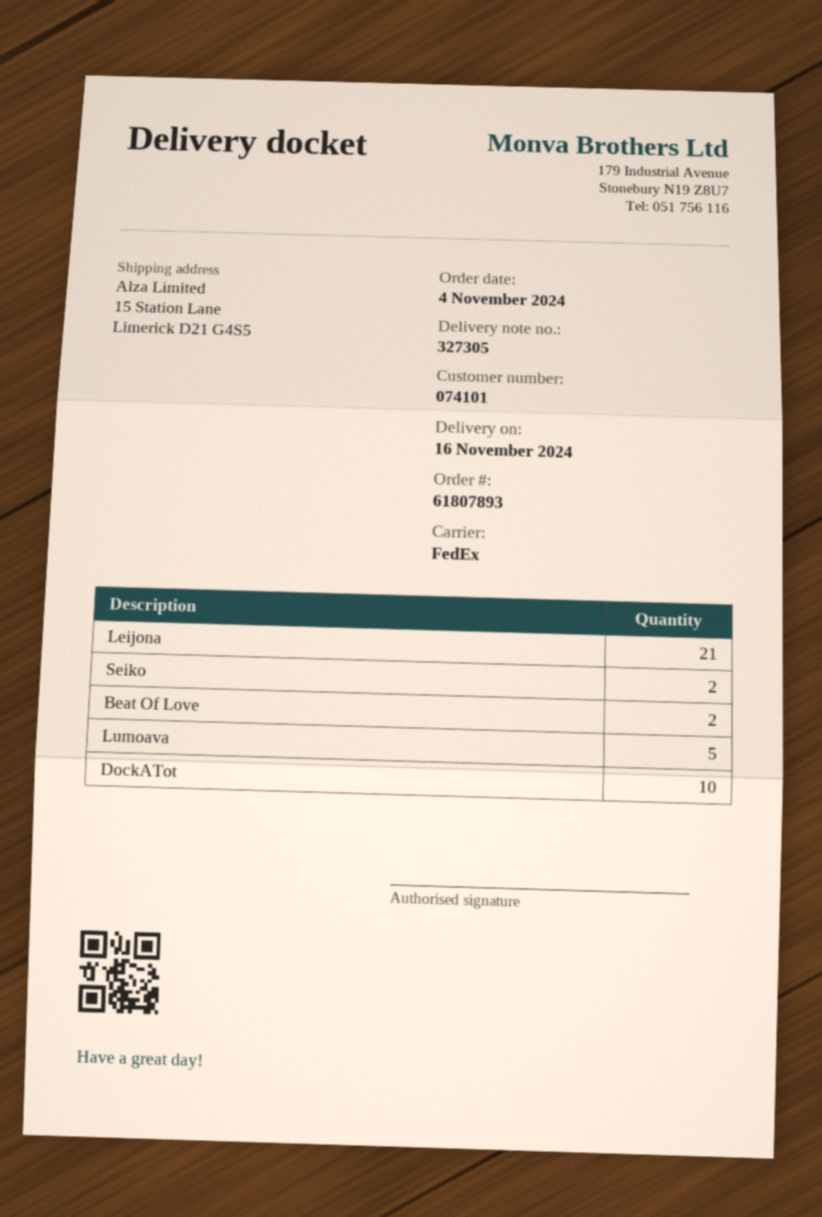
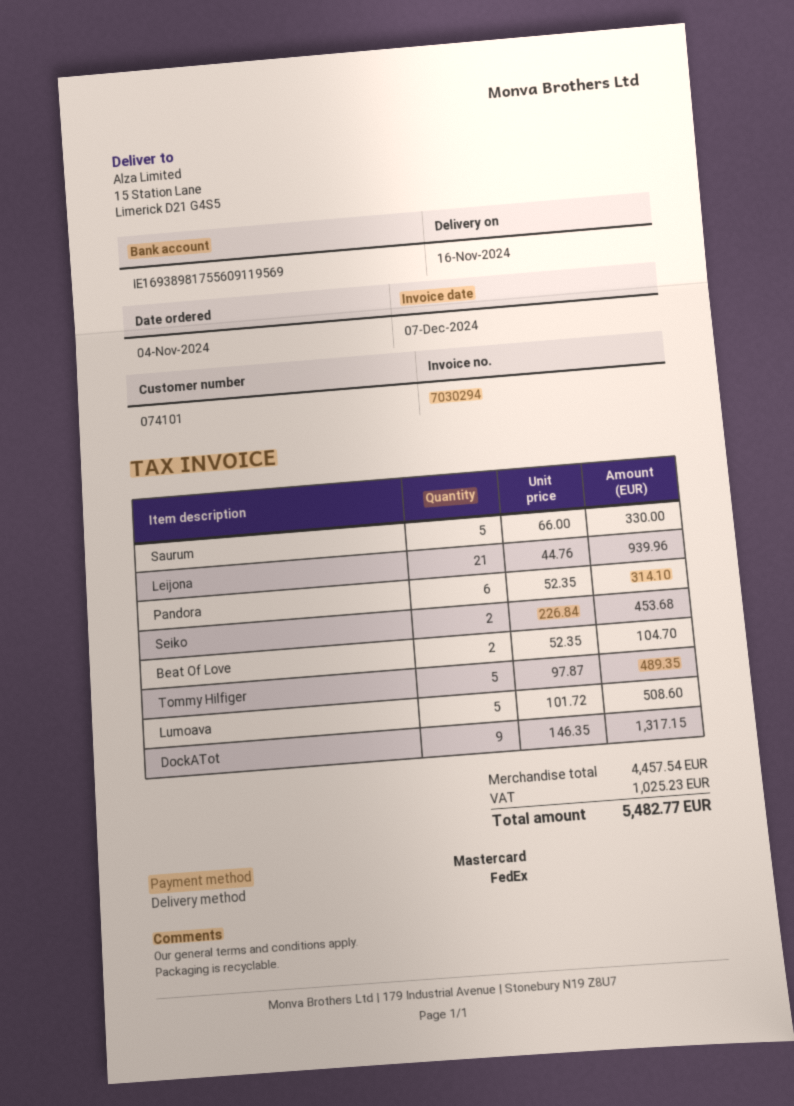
DockATot: 10 -> 9
Saurum: none -> 5
Pandora: none -> 6
Tommy Hilfiger: none -> 5

